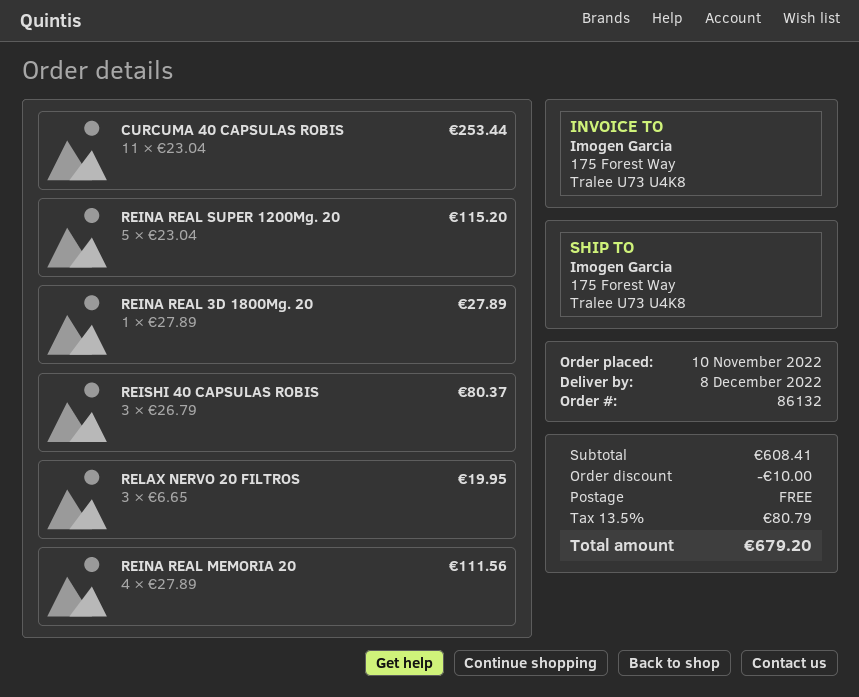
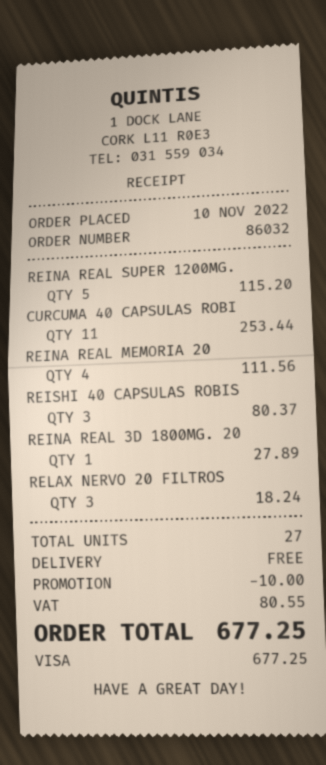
order number: 86132 -> 86032
RELAX NERVO 20 FILTROS: 3 for 19.95 -> 3 for 18.24
tax: 80.79 -> 80.55
total: 679.20 -> 677.25

